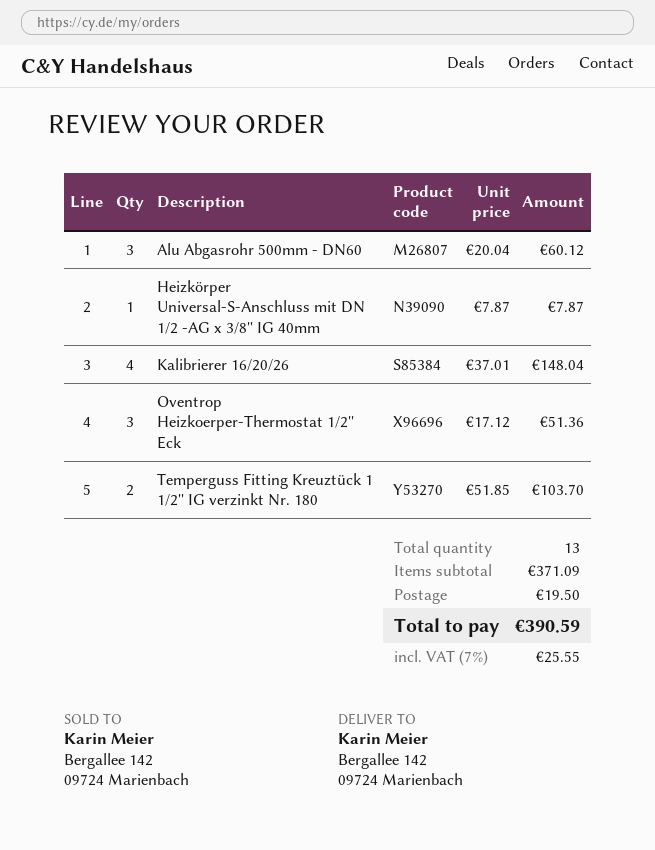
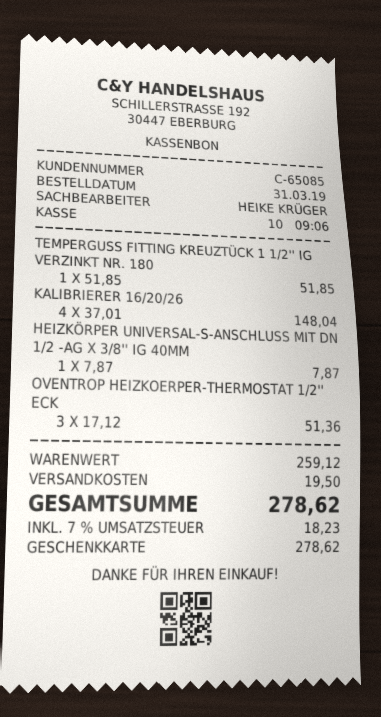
Alu Abgasrohr 500mm - DN60: 3 x 20.04 = 60.12 -> none
Temperguss Fitting Kreuztück 1 1/2'' IG verzinkt Nr. 180: 2 x 51.85 = 103.70 -> 1 x 51.85 = 51.85
subtotal: 371.09 -> 259.12
tax: 7% = 25.55 -> 7% = 18.23
total: 390.59 -> 278.62

